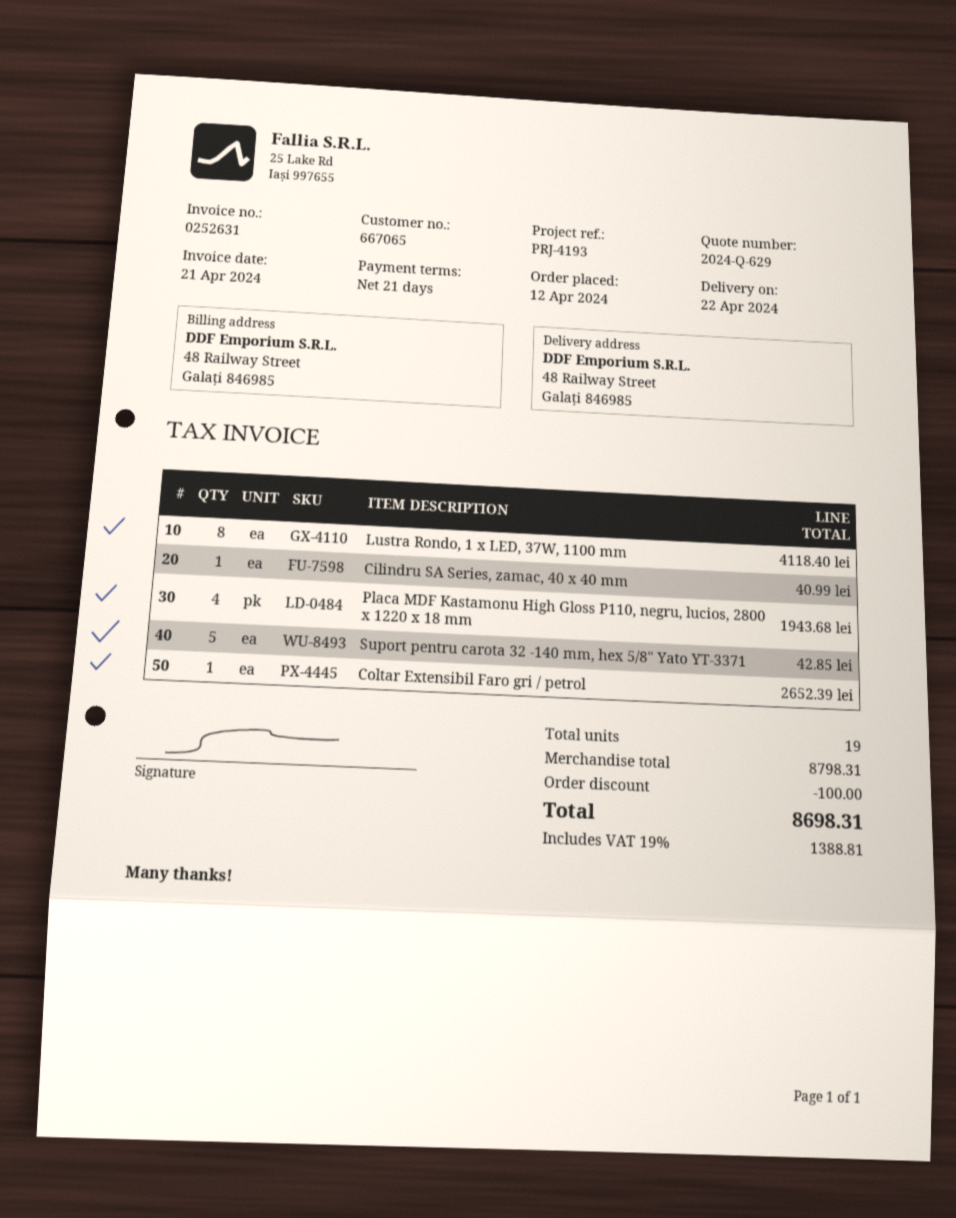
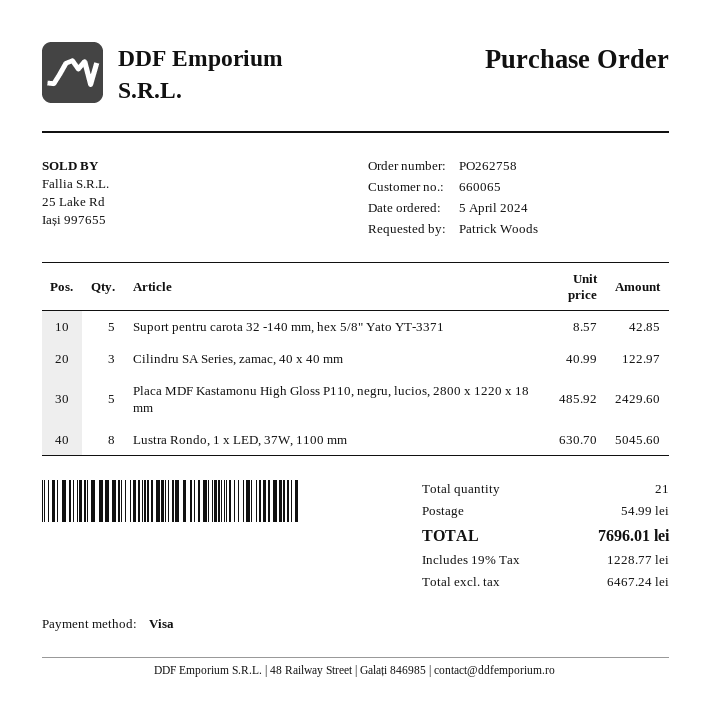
order date: 2024-04-12 -> 2024-04-05
customer number: 667065 -> 660065
Lustra Rondo, 1 x LED, 37W, 1100 mm: 8 for 4118.40 -> 8 for 5045.60
Cilindru SA Series, zamac, 40 x 40 mm: 1 for 40.99 -> 3 for 122.97
Placa MDF Kastamonu High Gloss P110, negru, lucios, 2800 x 1220 x 18 mm: 4 for 1943.68 -> 5 for 2429.60
Coltar Extensibil Faro gri / petrol: 1 for 2652.39 -> none
total quantity: 19 -> 21
discount: 100.00 -> none
shipping: none -> 54.99
tax: 19% = 1388.81 -> 19% = 1228.77
total: 8698.31 -> 7696.01

